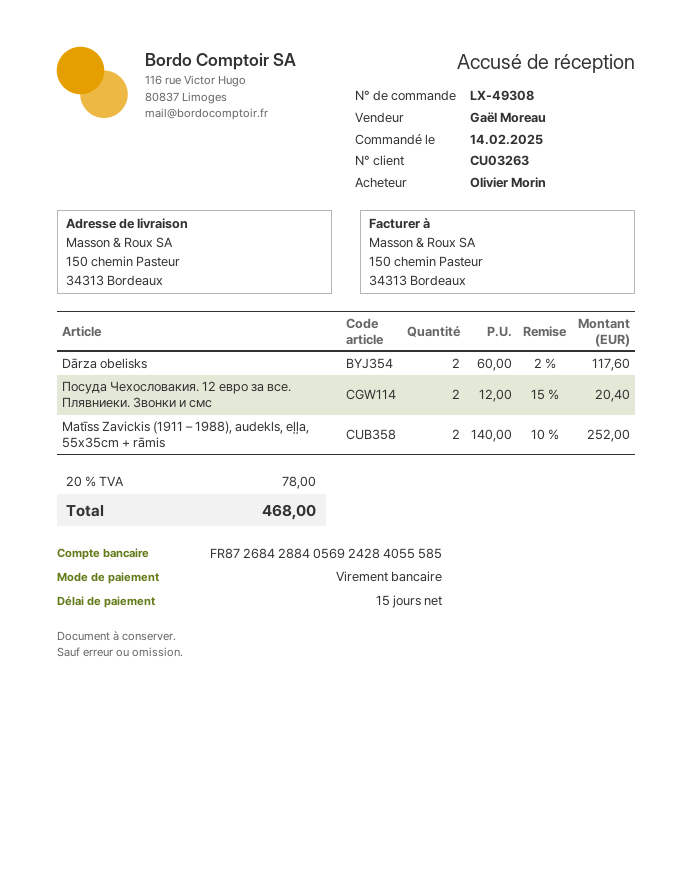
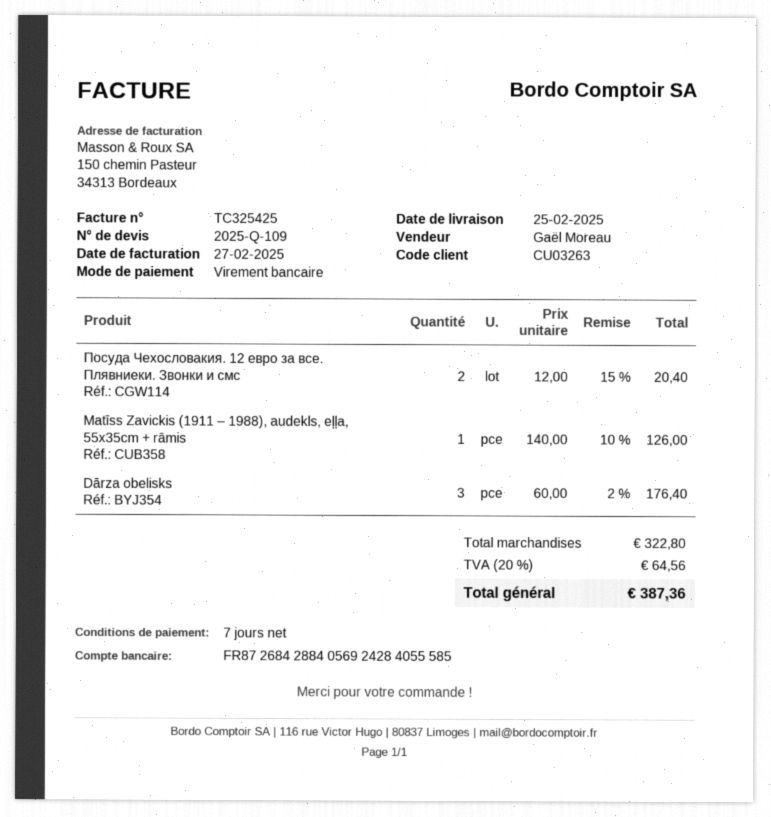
payment terms: 15 days -> 7 days
Dārza obelisks: 2 x 60.00 - 2% = 117.60 -> 3 x 60.00 - 2% = 176.40
Matīss Zavickis (1911 – 1988), audekls, eļļa, 55x35cm + rāmis: 2 x 140.00 - 10% = 252.00 -> 1 x 140.00 - 10% = 126.00
tax: 20% = 78.00 -> 20% = 64.56
total: 468.00 -> 387.36

